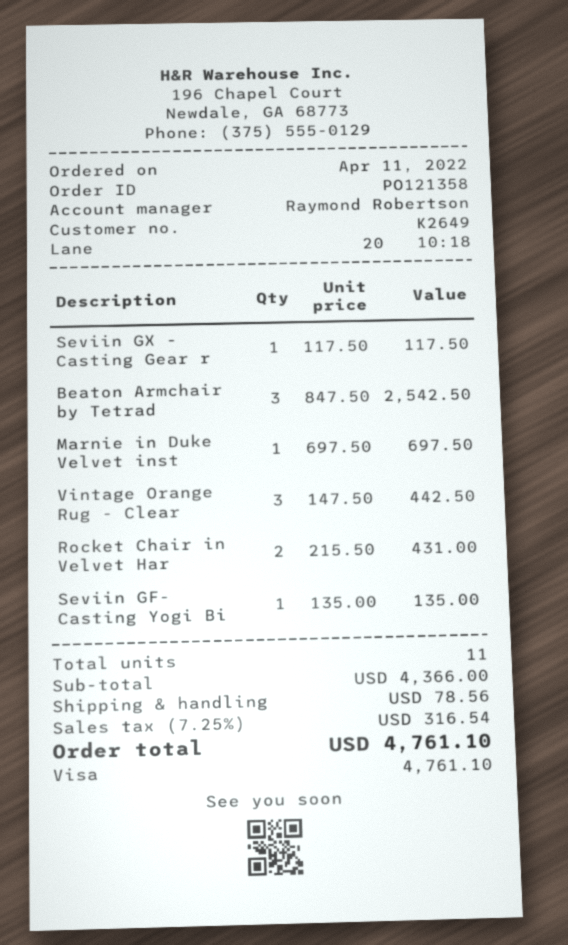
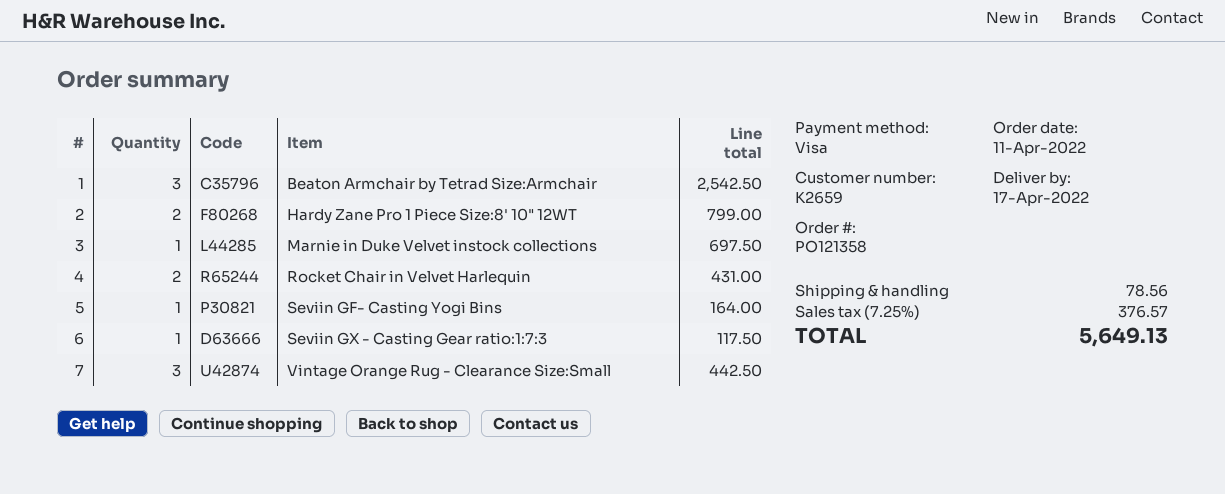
customer number: K2649 -> K2659
Seviin GF- Casting Yogi Bi: 1 for 135.00 -> 1 for 164.00
Hardy Zane Pro 1 Piece Size:8' 10" 12WT: none -> 2 for 799.00
tax: 7.25% = 316.54 -> 7.25% = 376.57
total: 4761.10 -> 5649.13

